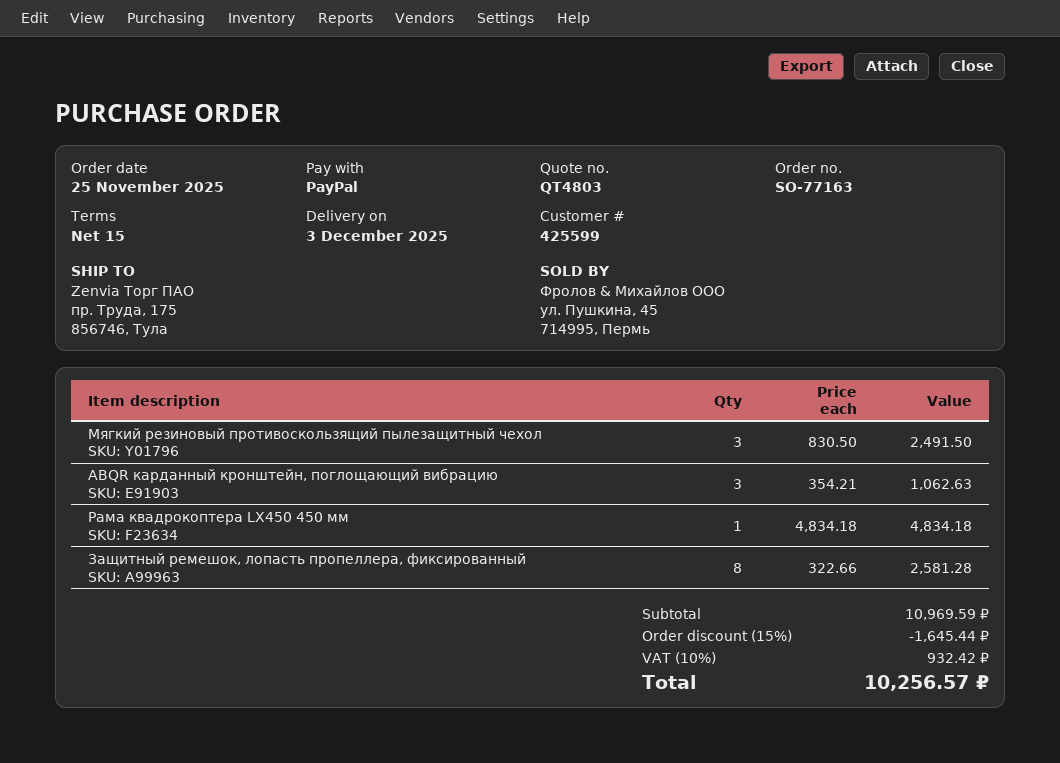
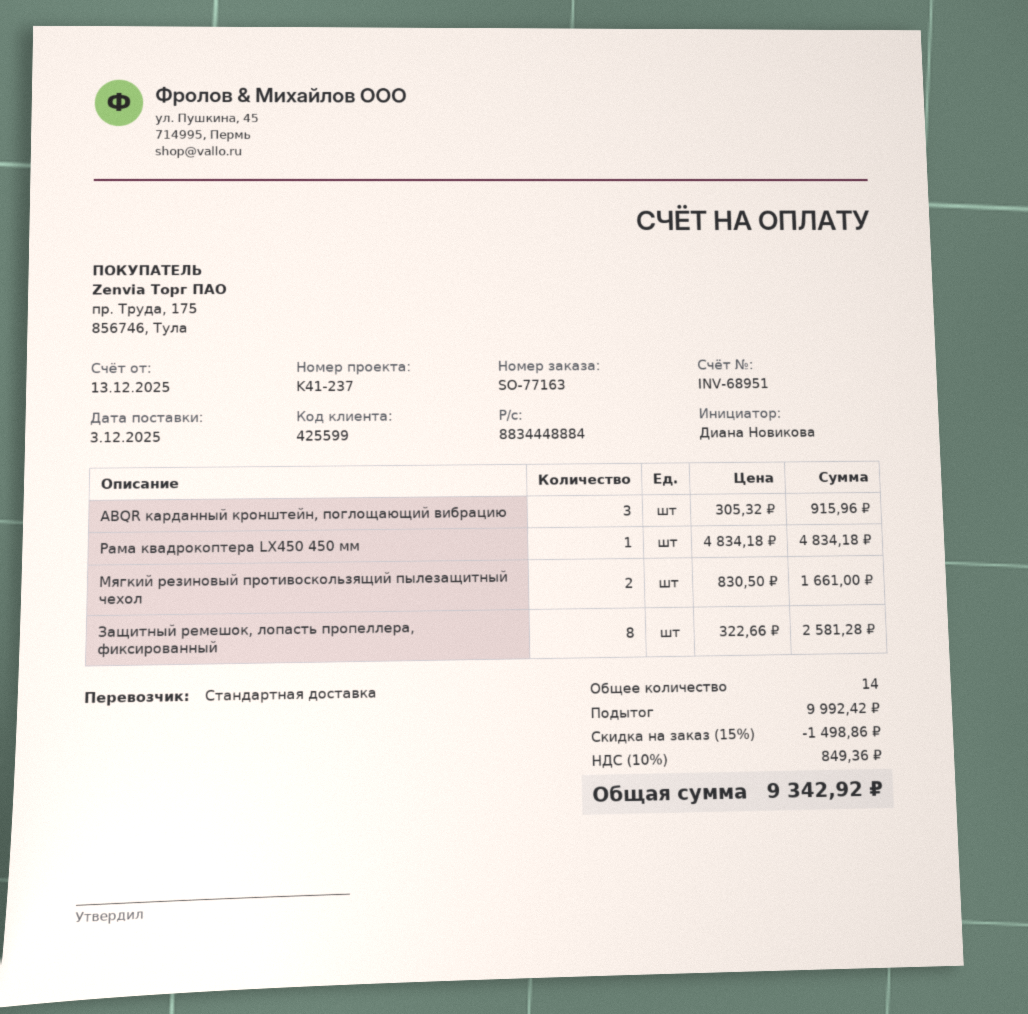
Мягкий резиновый противоскользящий пылезащитный чехол: 3 x 830.50 = 2491.50 -> 2 x 830.50 = 1661.00
ABQR карданный кронштейн, поглощающий вибрацию: 3 x 354.21 = 1062.63 -> 3 x 305.32 = 915.96
subtotal: 10969.59 -> 9992.42
discount: 15% = 1645.44 -> 15% = 1498.86
tax: 10% = 932.42 -> 10% = 849.36
total: 10256.57 -> 9342.92

